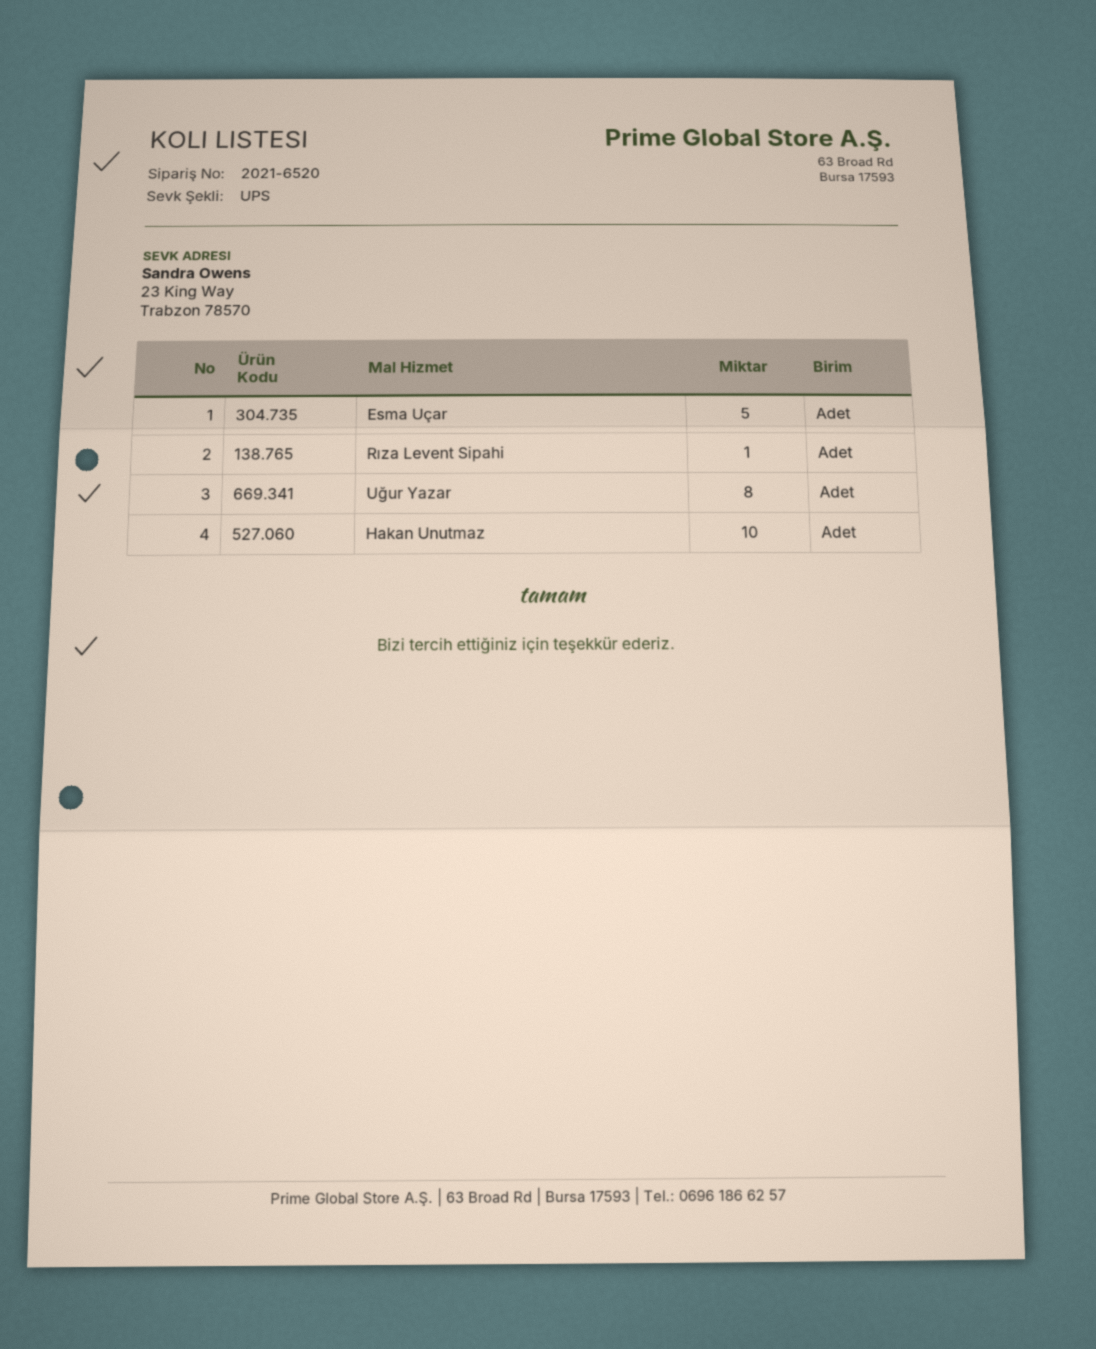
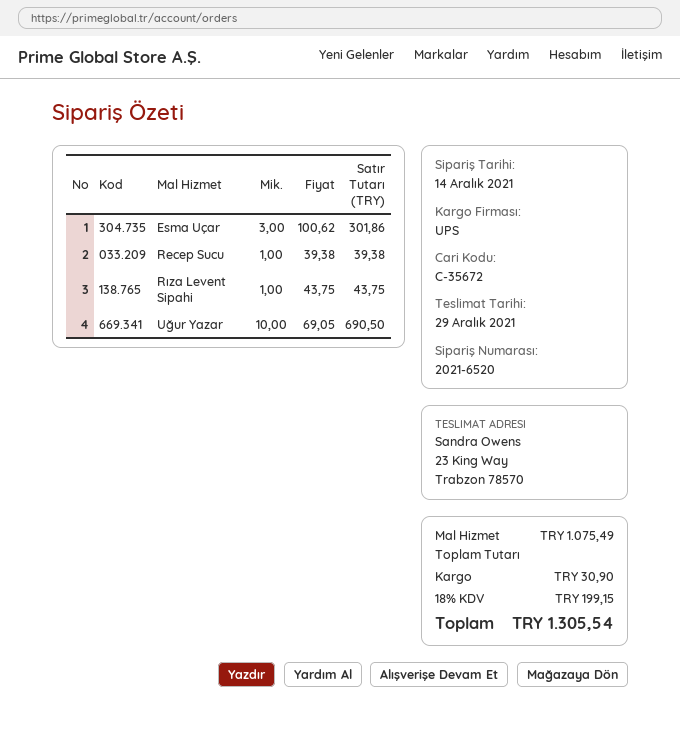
Esma Uçar: 5 -> 3
Uğur Yazar: 8 -> 10
Hakan Unutmaz: 10 -> none
Recep Sucu: none -> 1

